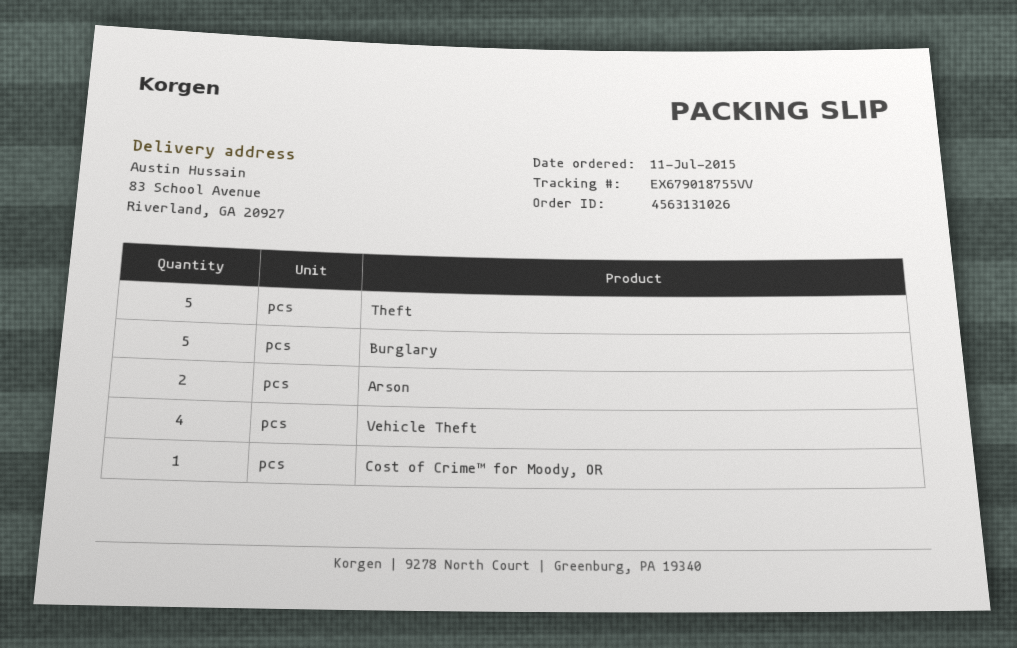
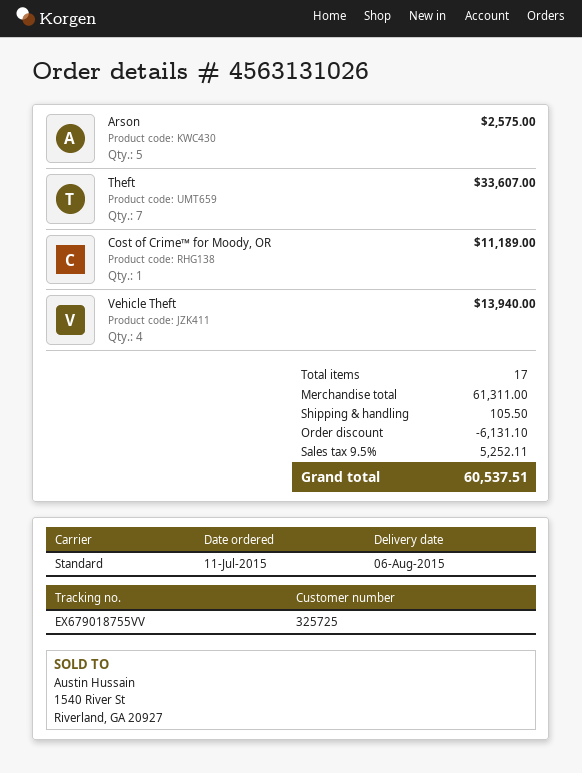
Theft: 5 -> 7
Burglary: 5 -> none
Arson: 2 -> 5

